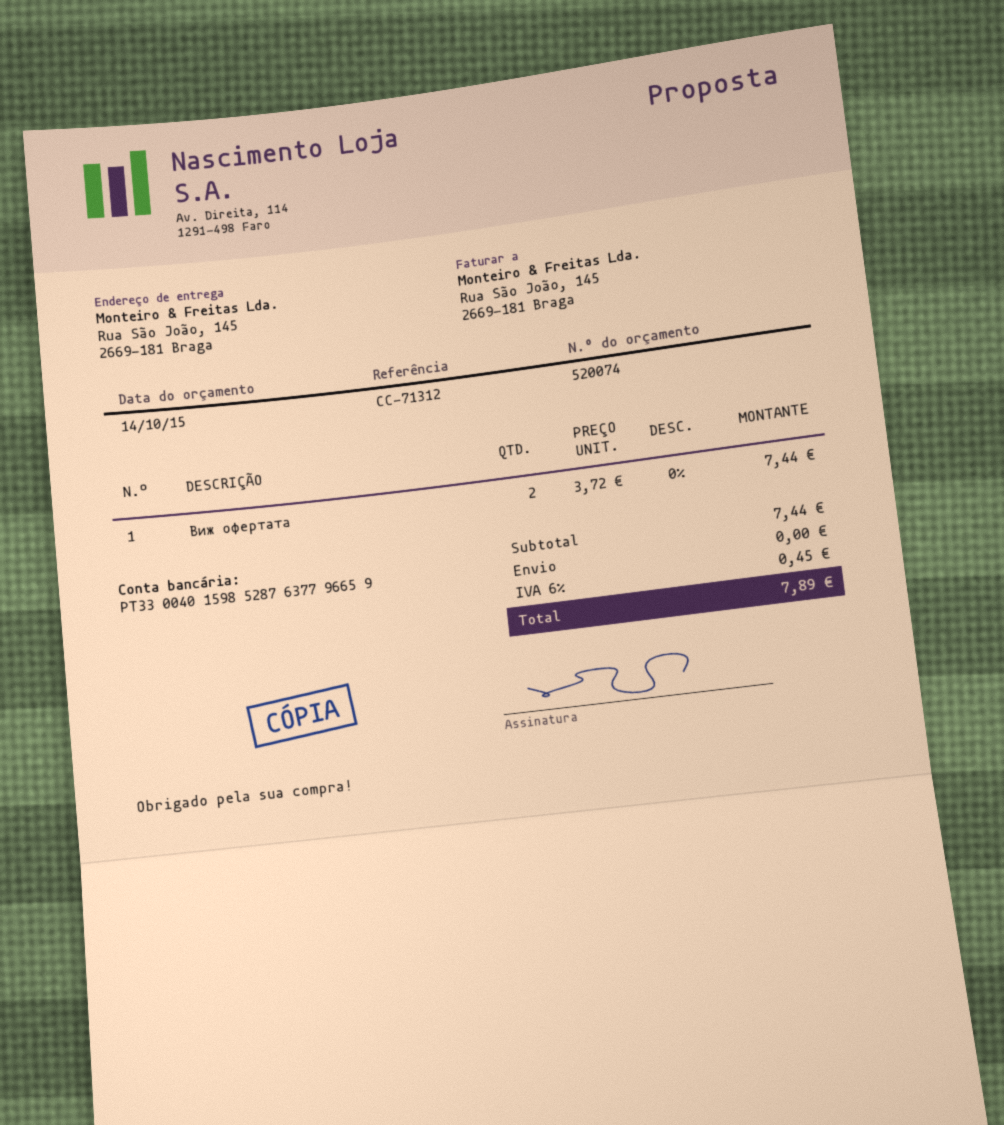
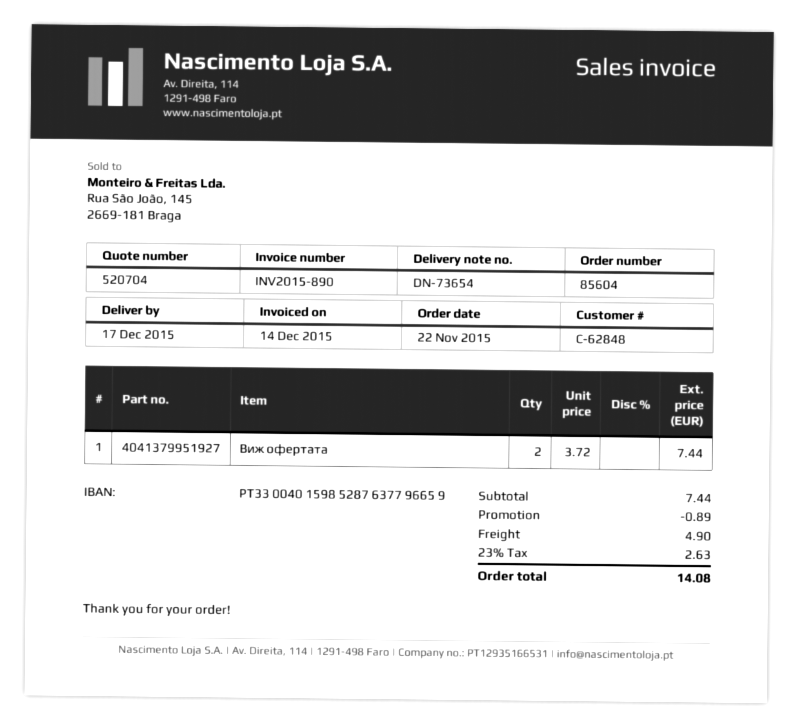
quote number: 520074 -> 520704
discount: none -> 0.89
shipping: 0.00 -> 4.90
tax: 6% = 0.45 -> 23% = 2.63
total: 7.89 -> 14.08

